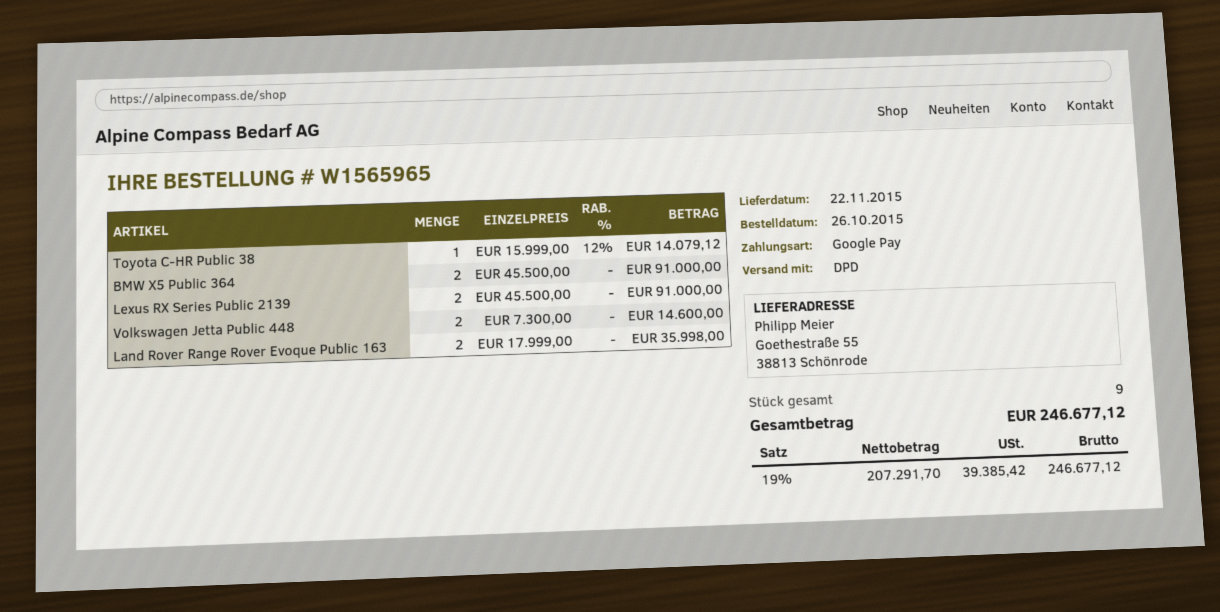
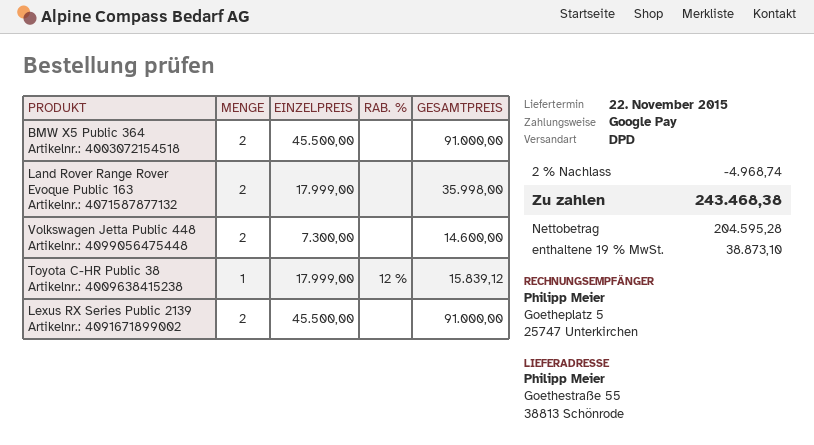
Toyota C-HR Public 38: 1 x 15999.00 - 12% = 14079.12 -> 1 x 17999.00 - 12% = 15839.12
discount: none -> 2% = 4968.74
net: 207291.70 -> 204595.28
tax: 19% = 39385.42 -> 19% = 38873.10
total: 246677.12 -> 243468.38

